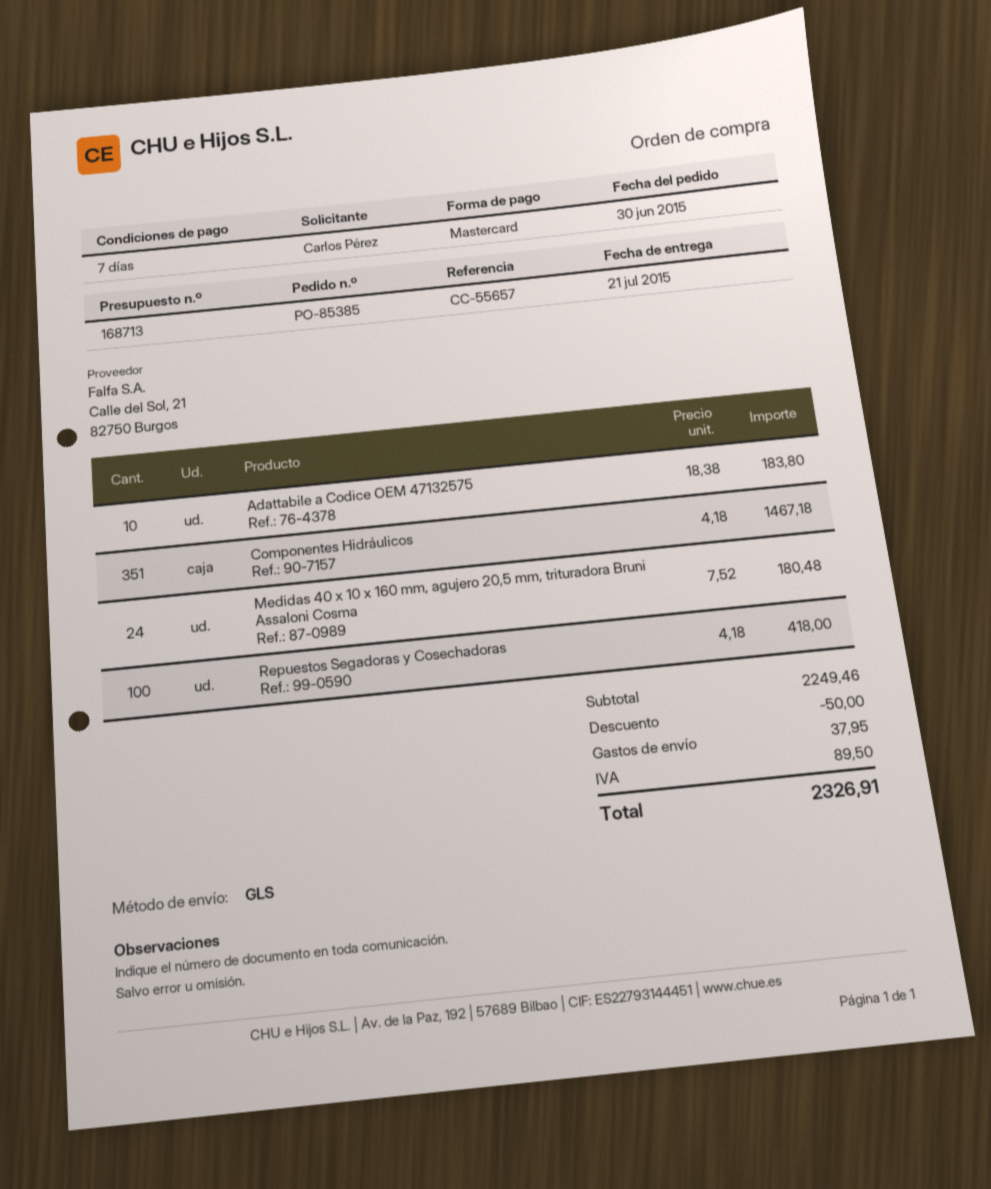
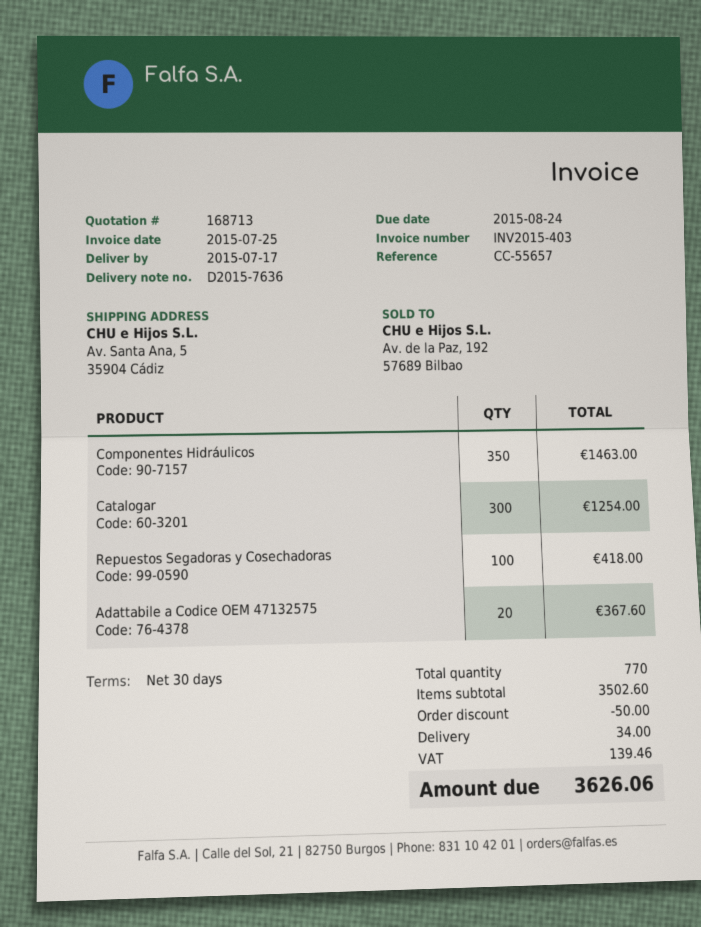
delivery date: 2015-07-21 -> 2015-07-17
payment terms: 7 days -> 30 days
Adattabile a Codice OEM 47132575: 10 for 183.80 -> 20 for 367.60
Componentes Hidráulicos: 351 for 1467.18 -> 350 for 1463.00
Medidas 40 x 10 x 160 mm, agujero 20,5 mm, trituradora Bruni Assaloni Cosma: 24 for 180.48 -> none
Catalogar: none -> 300 for 1254.00
subtotal: 2249.46 -> 3502.60
shipping: 37.95 -> 34.00
tax: 89.50 -> 139.46
total: 2326.91 -> 3626.06

